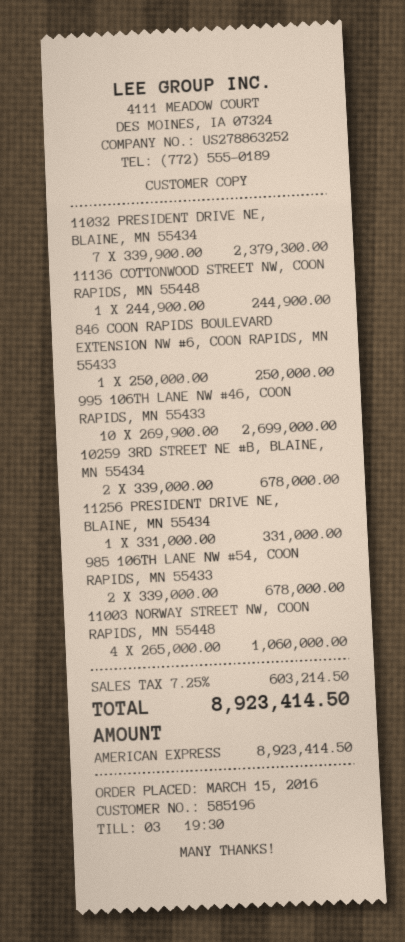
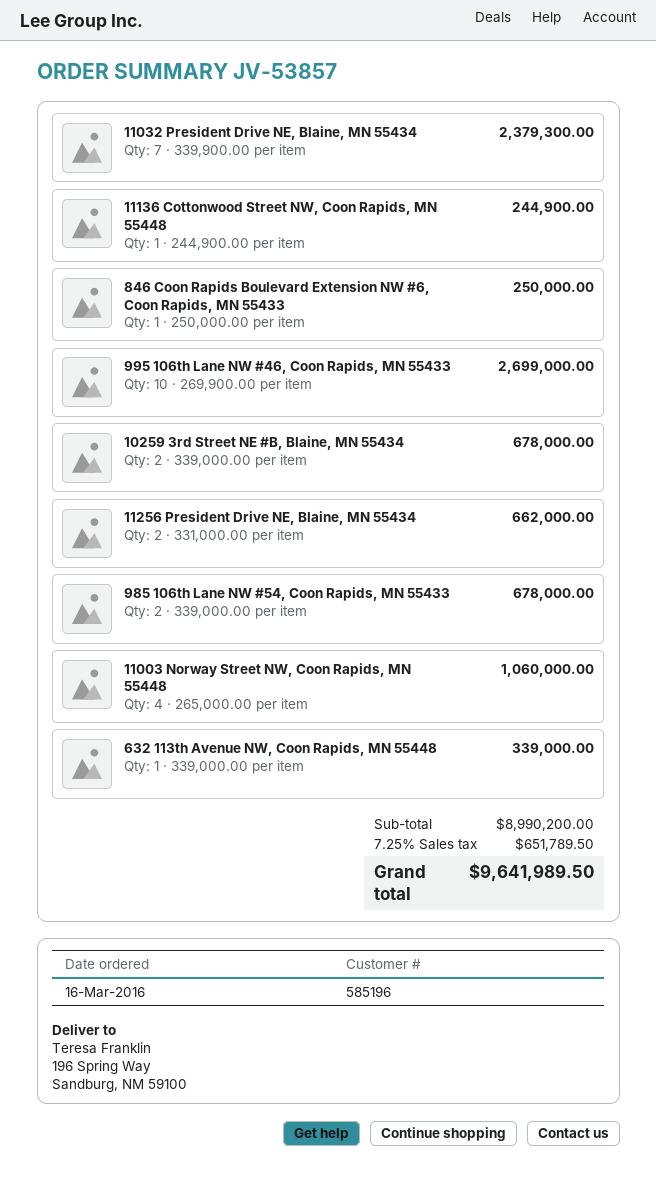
order date: 2016-03-15 -> 2016-03-16
11256 PRESIDENT DRIVE NE, BLAINE, MN 55434: 1 x 331000.00 = 331000.00 -> 2 x 331000.00 = 662000.00
632 113th Avenue NW, Coon Rapids, MN 55448: none -> 1 x 339000.00 = 339000.00
tax: 7.25% = 603214.50 -> 7.25% = 651789.50
total: 8923414.50 -> 9641989.50

